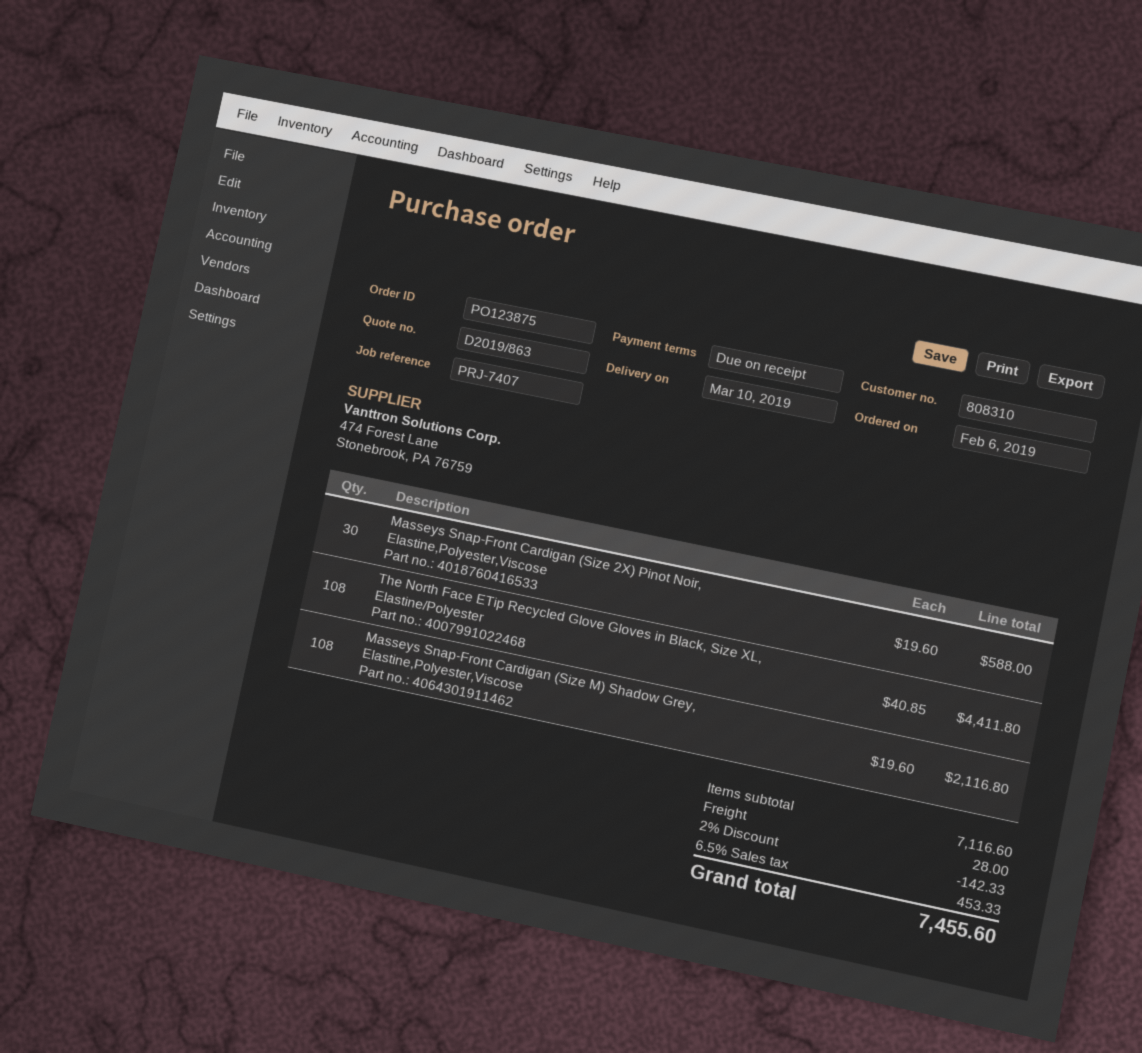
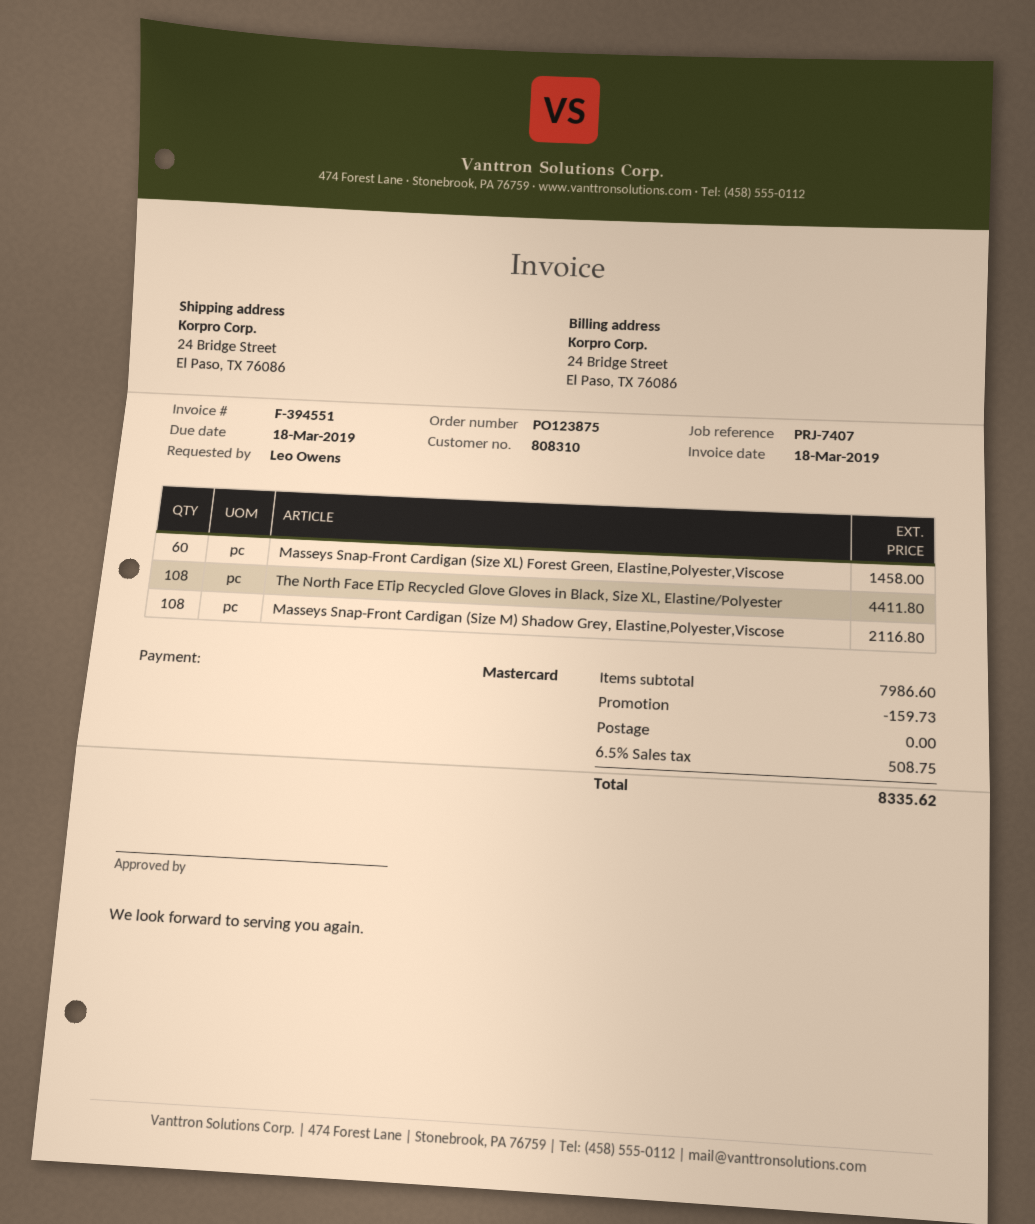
Masseys Snap-Front Cardigan (Size 2X) Pinot Noir, Elastine,Polyester,Viscose: 30 for 588.00 -> none
Masseys Snap-Front Cardigan (Size XL) Forest Green, Elastine,Polyester,Viscose: none -> 60 for 1458.00
subtotal: 7116.60 -> 7986.60
discount: 142.33 -> 159.73
shipping: 28.00 -> 0.00
tax: 6.5% = 453.33 -> 6.5% = 508.75
total: 7455.60 -> 8335.62

